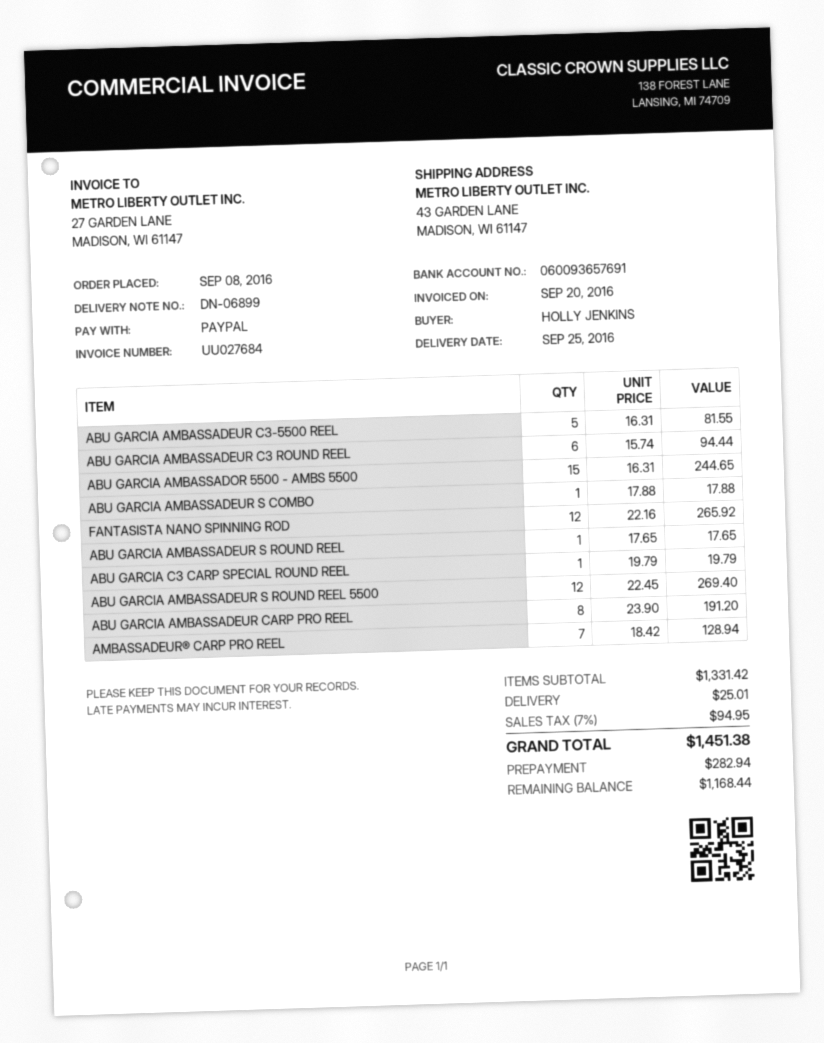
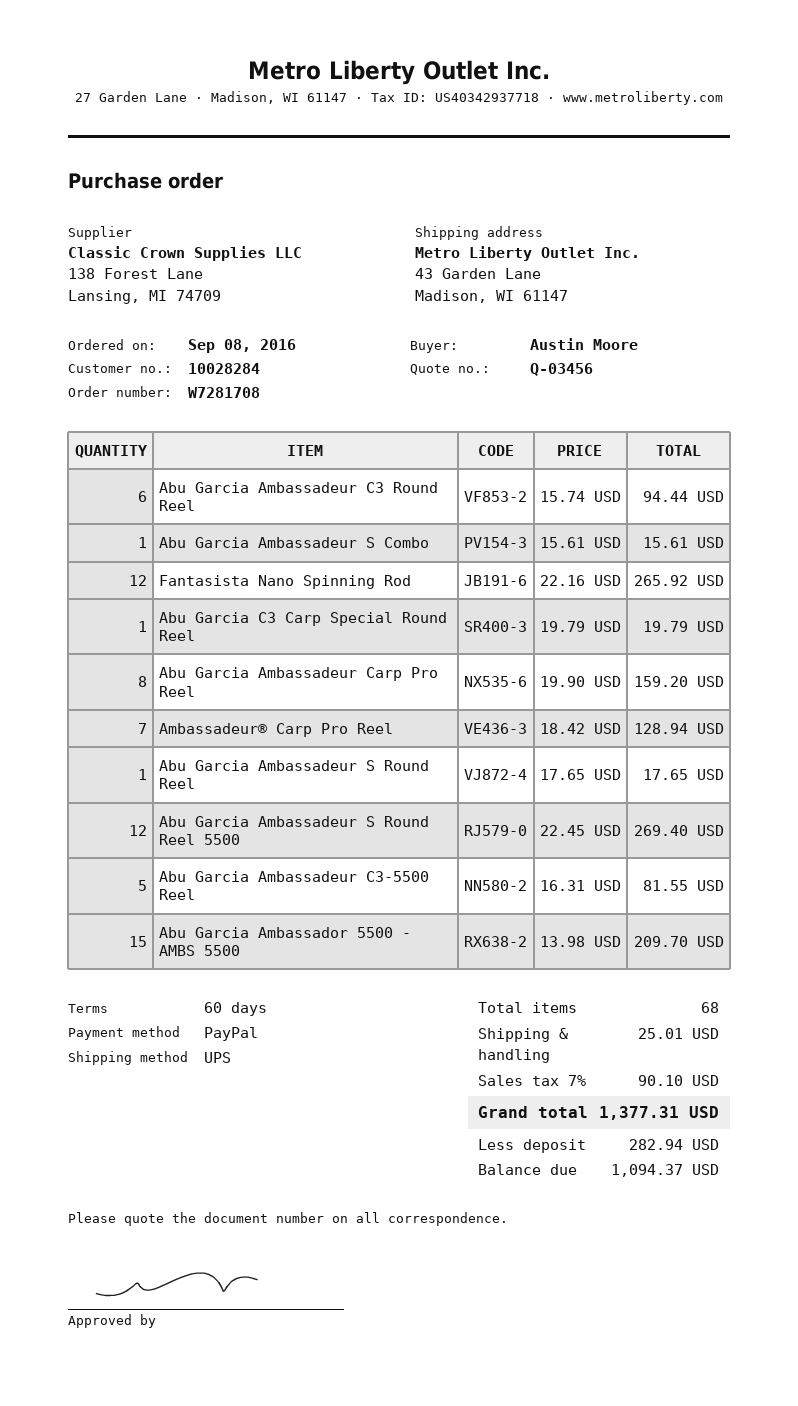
ordered by: HOLLY JENKINS -> Austin Moore
ABU GARCIA AMBASSADOR 5500 - AMBS 5500: 15 x 16.31 = 244.65 -> 15 x 13.98 = 209.70
ABU GARCIA AMBASSADEUR S COMBO: 1 x 17.88 = 17.88 -> 1 x 15.61 = 15.61
ABU GARCIA AMBASSADEUR CARP PRO REEL: 8 x 23.90 = 191.20 -> 8 x 19.90 = 159.20
tax: 7% = 94.95 -> 7% = 90.10
total: 1451.38 -> 1377.31
balance: 1168.44 -> 1094.37

